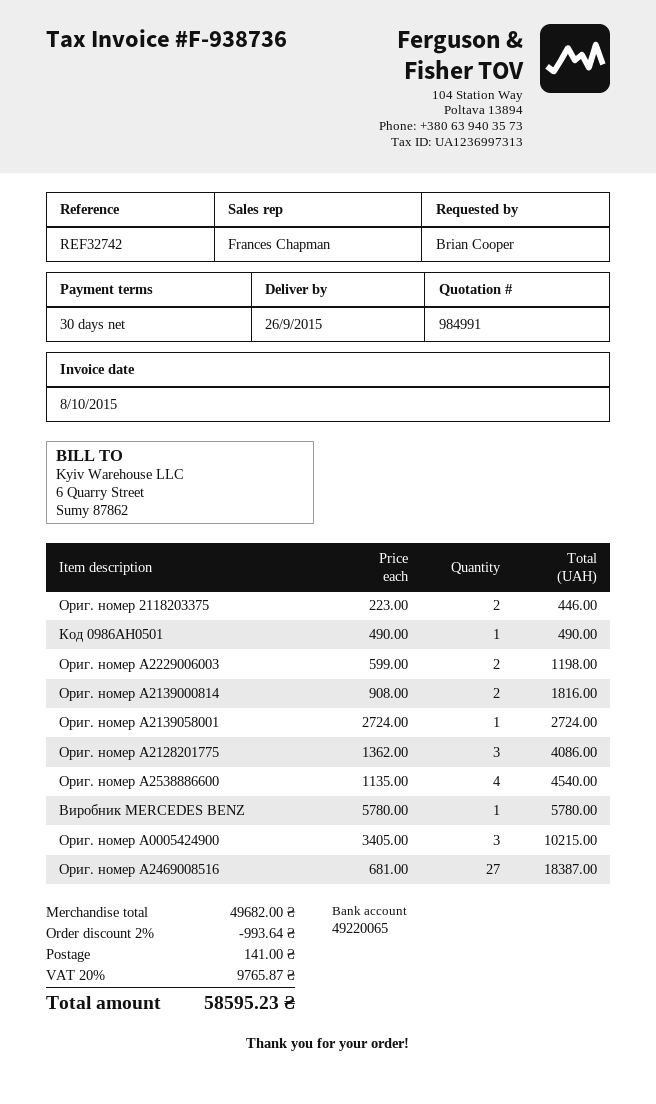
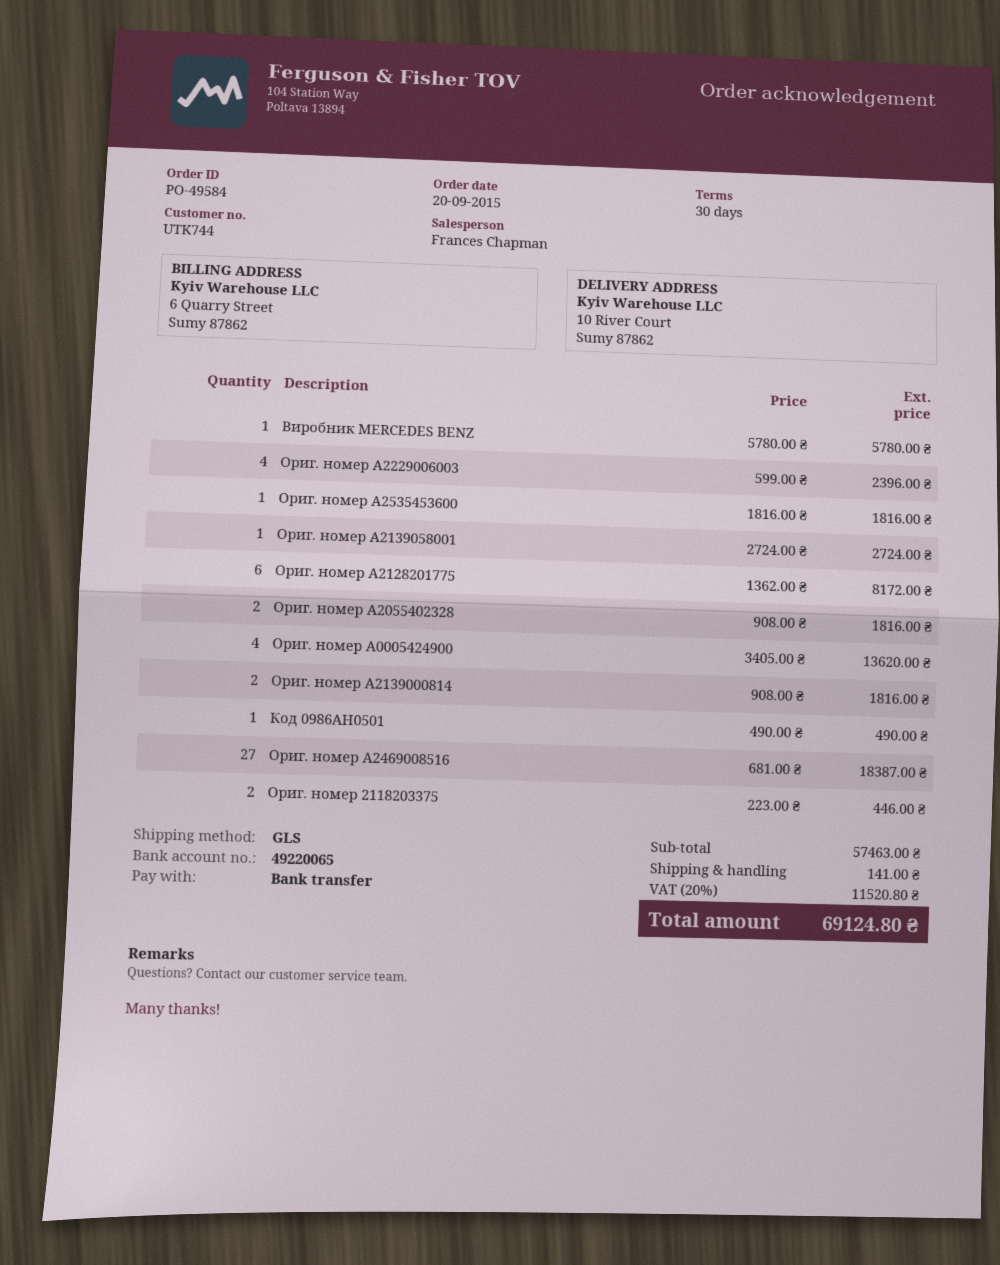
Ориг. номер A2229006003: 2 x 599.00 = 1198.00 -> 4 x 599.00 = 2396.00
Ориг. номер A2128201775: 3 x 1362.00 = 4086.00 -> 6 x 1362.00 = 8172.00
Ориг. номер A2538886600: 4 x 1135.00 = 4540.00 -> none
Ориг. номер A0005424900: 3 x 3405.00 = 10215.00 -> 4 x 3405.00 = 13620.00
Ориг. номер A2535453600: none -> 1 x 1816.00 = 1816.00
Ориг. номер A2055402328: none -> 2 x 908.00 = 1816.00
subtotal: 49682.00 -> 57463.00
discount: 2% = 993.64 -> none
tax: 20% = 9765.87 -> 20% = 11520.80
total: 58595.23 -> 69124.80

